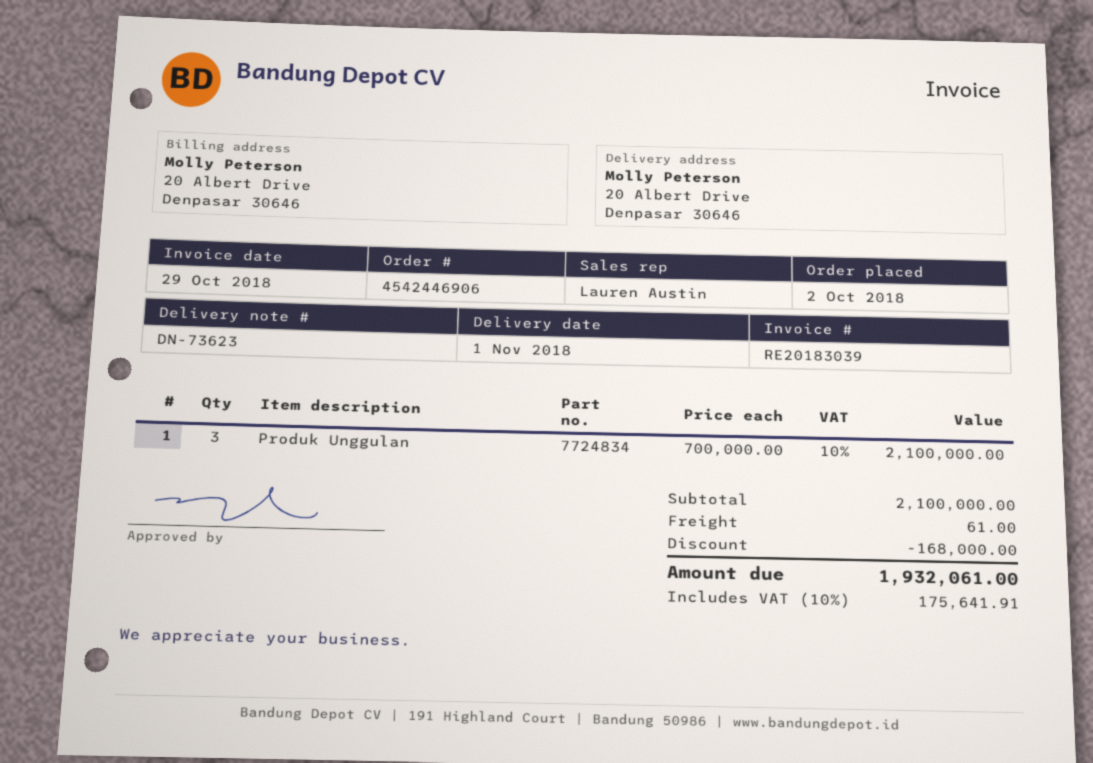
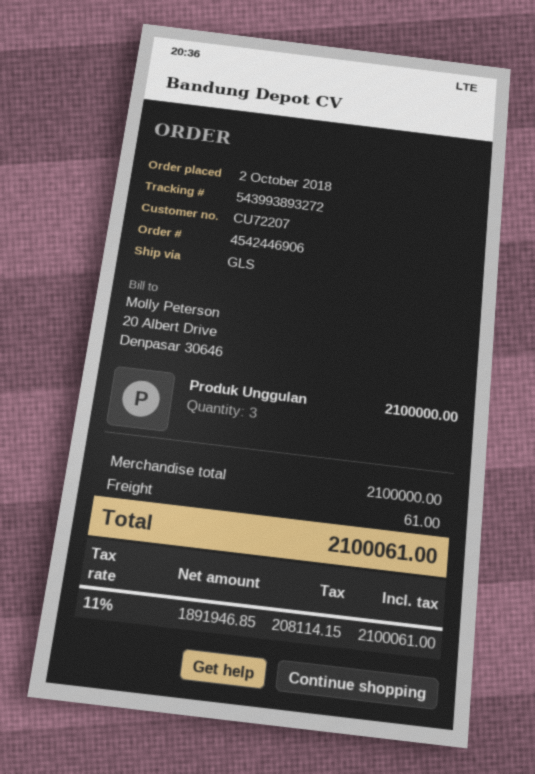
discount: 168000.00 -> none
tax: 10% = 175641.91 -> 11% = 208114.15
total: 1932061.00 -> 2100061.00

